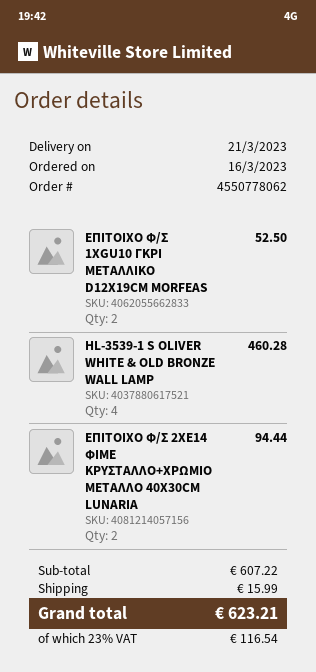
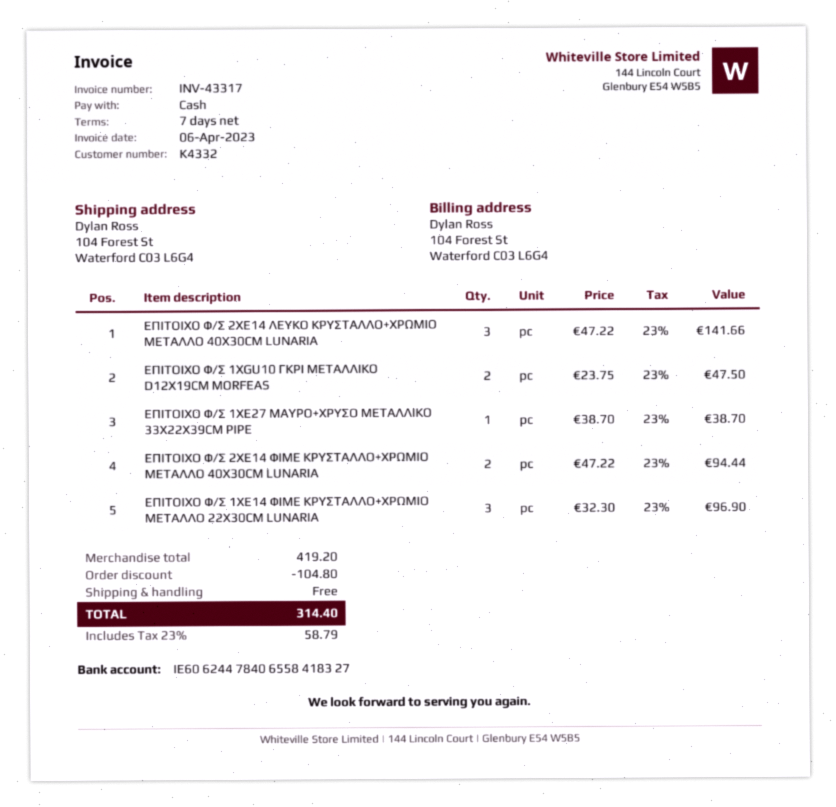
ΕΠΙΤΟΙΧΟ Φ/Σ 1ΧGU10 ΓΚΡΙ ΜΕΤΑΛΛΙΚΟ D12X19CM MORFEAS: 2 for 52.50 -> 2 for 47.50
HL-3539-1 S OLIVER WHITE & OLD BRONZE WALL LAMP: 4 for 460.28 -> none
ΕΠΙΤΟΙΧΟ Φ/Σ 2ΧΕ14 ΛΕΥΚΟ ΚΡΥΣΤΑΛΛΟ+ΧΡΩΜΙΟ ΜΕΤΑΛΛΟ 40X30CM LUNARIA: none -> 3 for 141.66
ΕΠΙΤΟΙΧΟ Φ/Σ 1ΧΕ27 ΜΑΥΡΟ+ΧΡΥΣΟ ΜΕΤΑΛΛΙΚΟ 33Χ22Χ39CM PIPE: none -> 1 for 38.70
ΕΠΙΤΟΙΧΟ Φ/Σ 1ΧΕ14 ΦΙΜΕ ΚΡΥΣΤΑΛΛΟ+ΧΡΩΜΙΟ ΜΕΤΑΛΛΟ 22X30CM LUNARIA: none -> 3 for 96.90
subtotal: 607.22 -> 419.20
discount: none -> 104.80
shipping: 15.99 -> 0.00
tax: 23% = 116.54 -> 23% = 58.79
total: 623.21 -> 314.40

